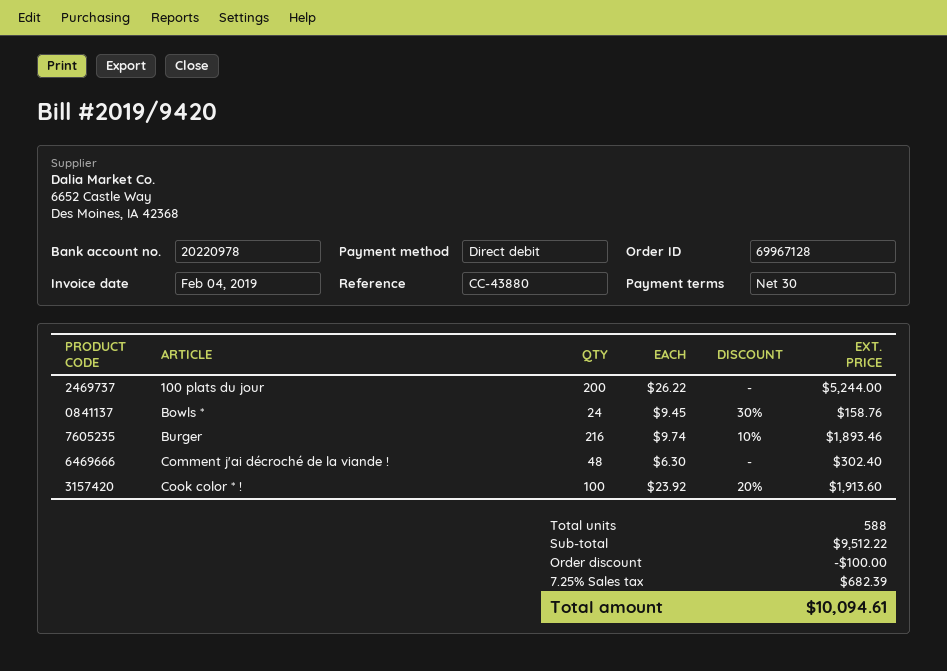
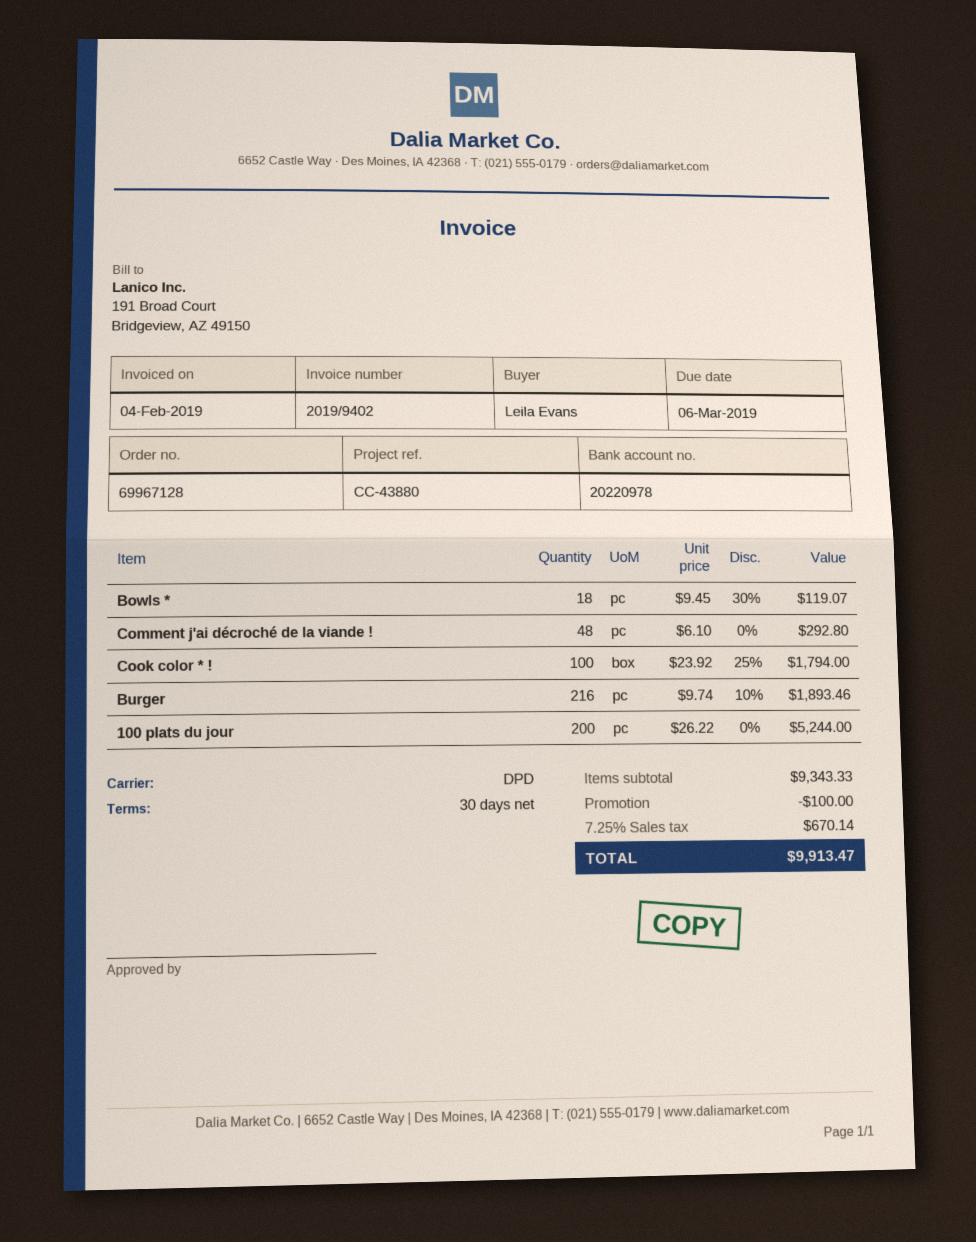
invoice number: 2019/9420 -> 2019/9402
Bowls *: 24 x 9.45 - 30% = 158.76 -> 18 x 9.45 - 30% = 119.07
Comment j'ai décroché de la viande !: 48 x 6.30 = 302.40 -> 48 x 6.10 = 292.80
Cook color * !: 100 x 23.92 - 20% = 1913.60 -> 100 x 23.92 - 25% = 1794.00
subtotal: 9512.22 -> 9343.33
tax: 7.25% = 682.39 -> 7.25% = 670.14
total: 10094.61 -> 9913.47

